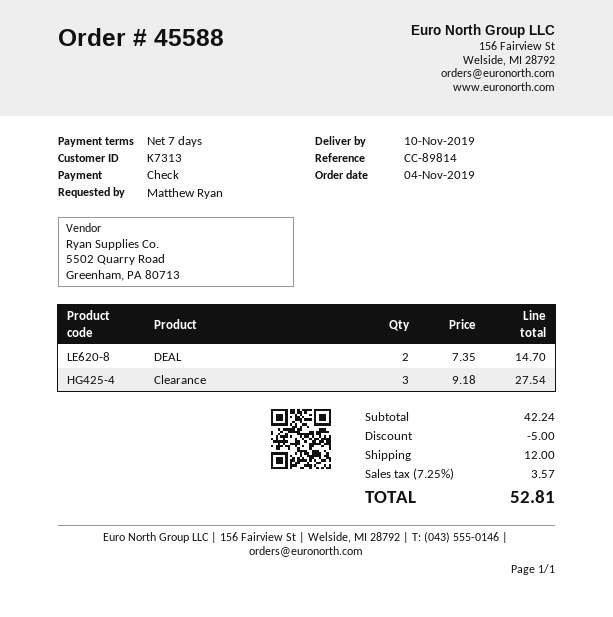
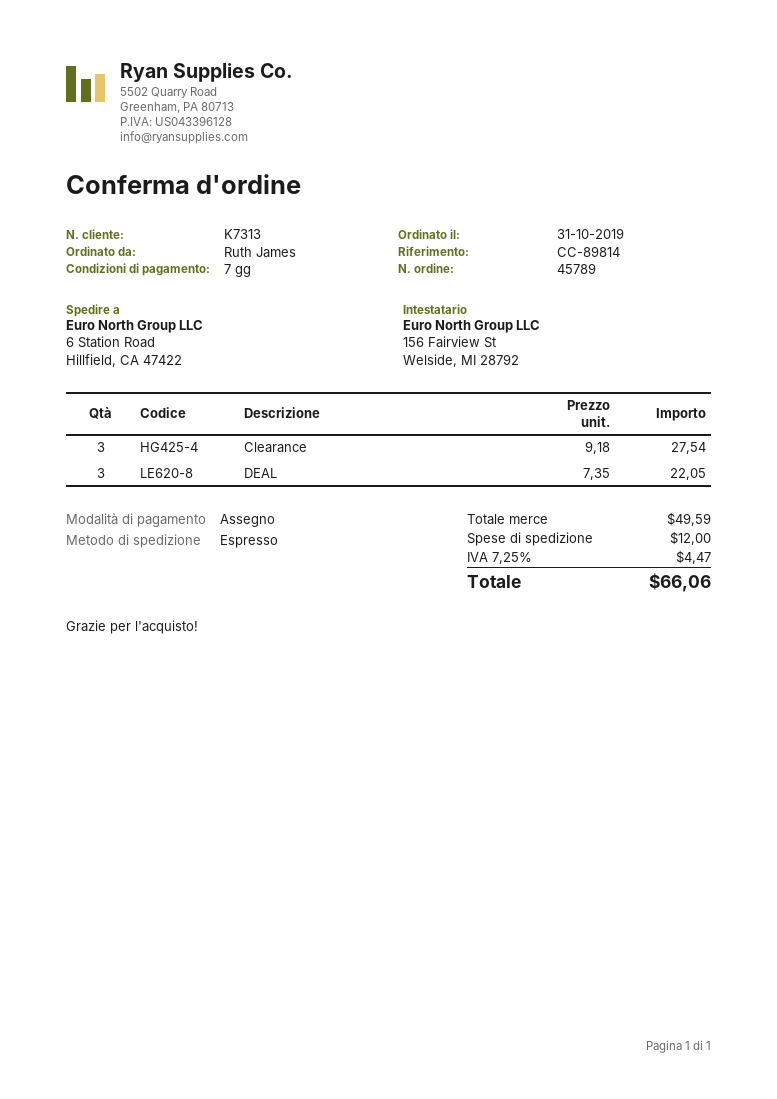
order number: 45588 -> 45789
order date: 2019-11-04 -> 2019-10-31
ordered by: Matthew Ryan -> Ruth James
DEAL: 2 x 7.35 = 14.70 -> 3 x 7.35 = 22.05
subtotal: 42.24 -> 49.59
discount: 5.00 -> none
tax: 7.25% = 3.57 -> 7.25% = 4.47
total: 52.81 -> 66.06

